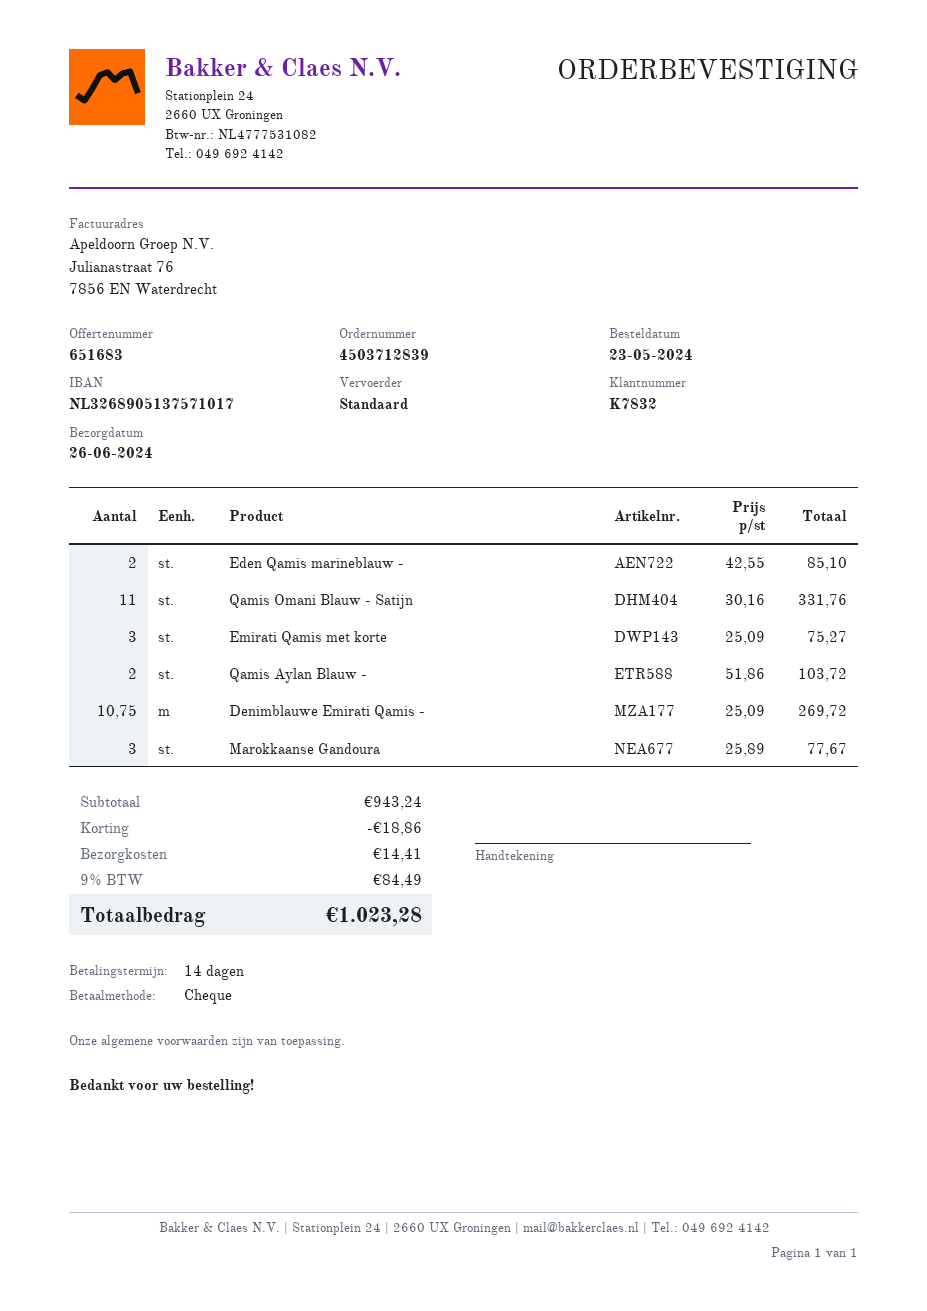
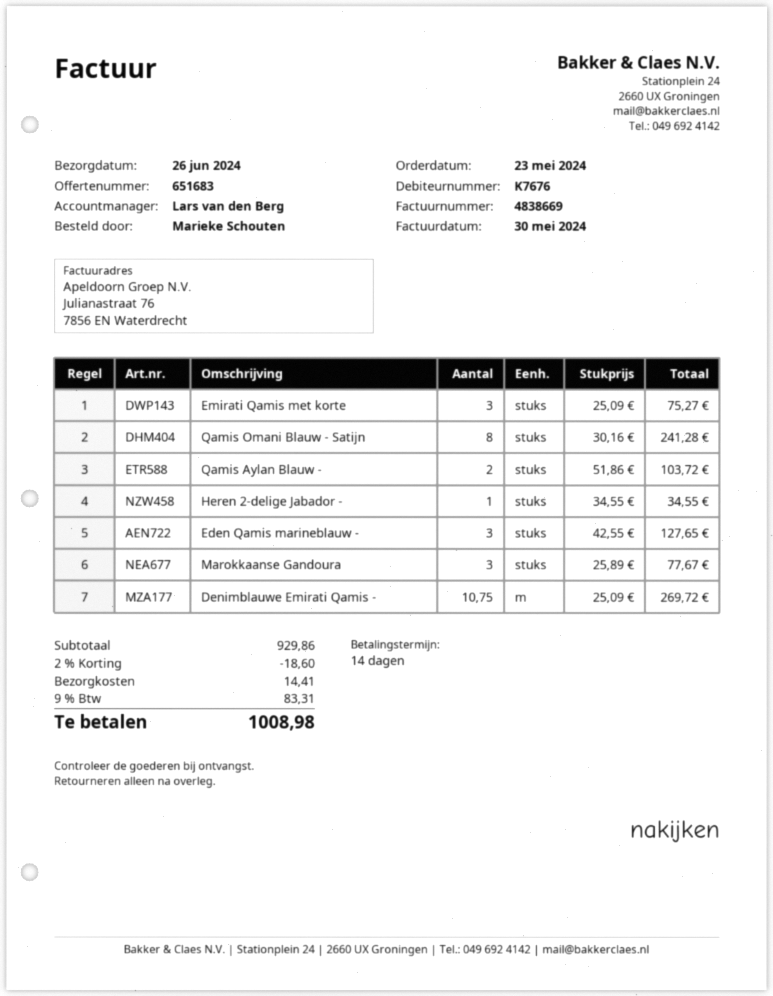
customer number: K7832 -> K7676
Eden Qamis marineblauw -: 2 x 42.55 = 85.10 -> 3 x 42.55 = 127.65
Qamis Omani Blauw - Satijn: 11 x 30.16 = 331.76 -> 8 x 30.16 = 241.28
Heren 2-delige Jabador -: none -> 1 x 34.55 = 34.55
subtotal: 943.24 -> 929.86
discount: 18.86 -> 18.60
tax: 9% = 84.49 -> 9% = 83.31
total: 1023.28 -> 1008.98

